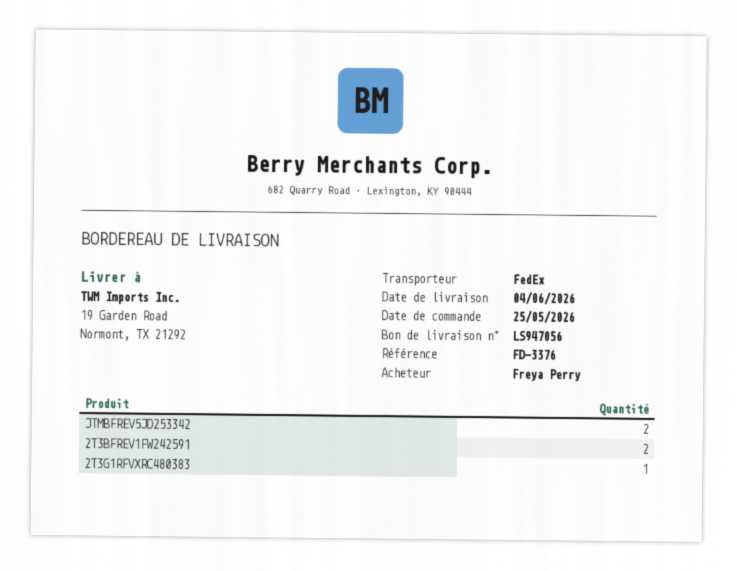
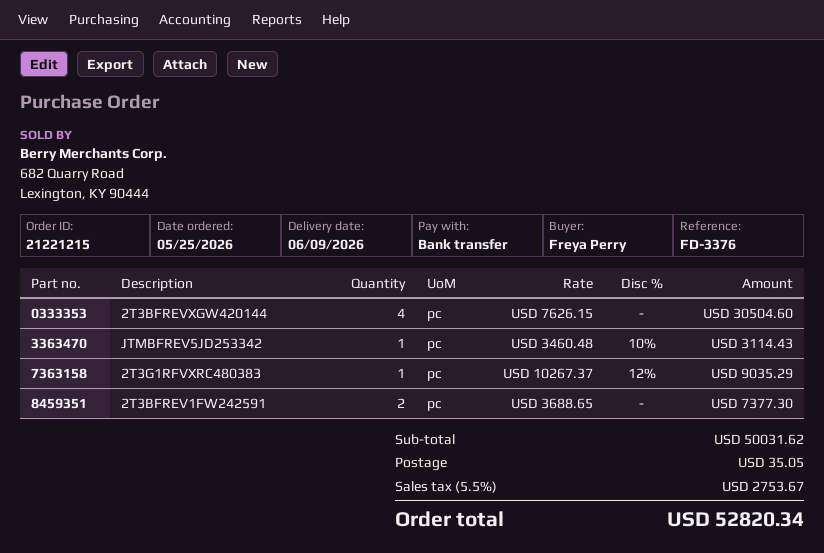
delivery date: 2026-06-04 -> 2026-06-09
JTMBFREV5JD253342: 2 -> 1
2T3BFREVXGW420144: none -> 4

